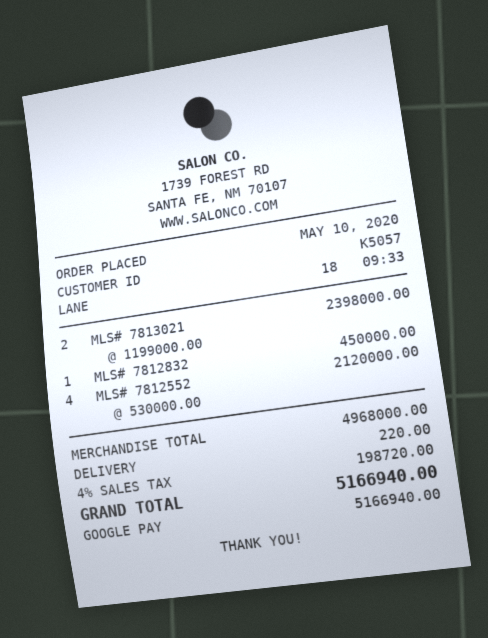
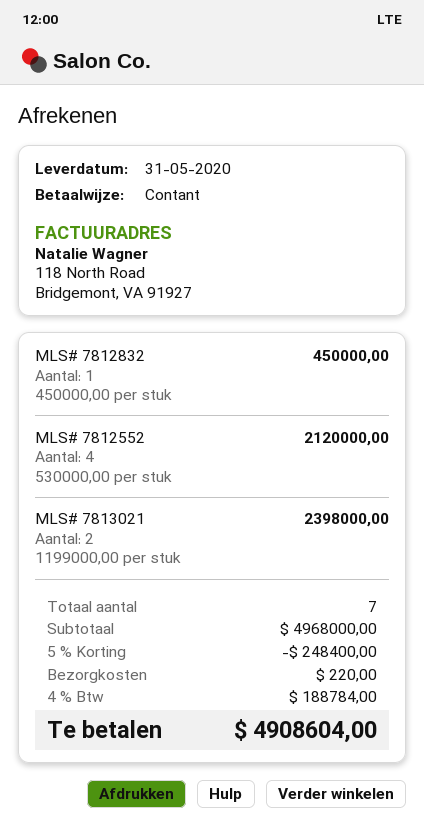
payment method: Google Pay -> cash
discount: none -> 5% = 248400.00
tax: 4% = 198720.00 -> 4% = 188784.00
total: 5166940.00 -> 4908604.00

